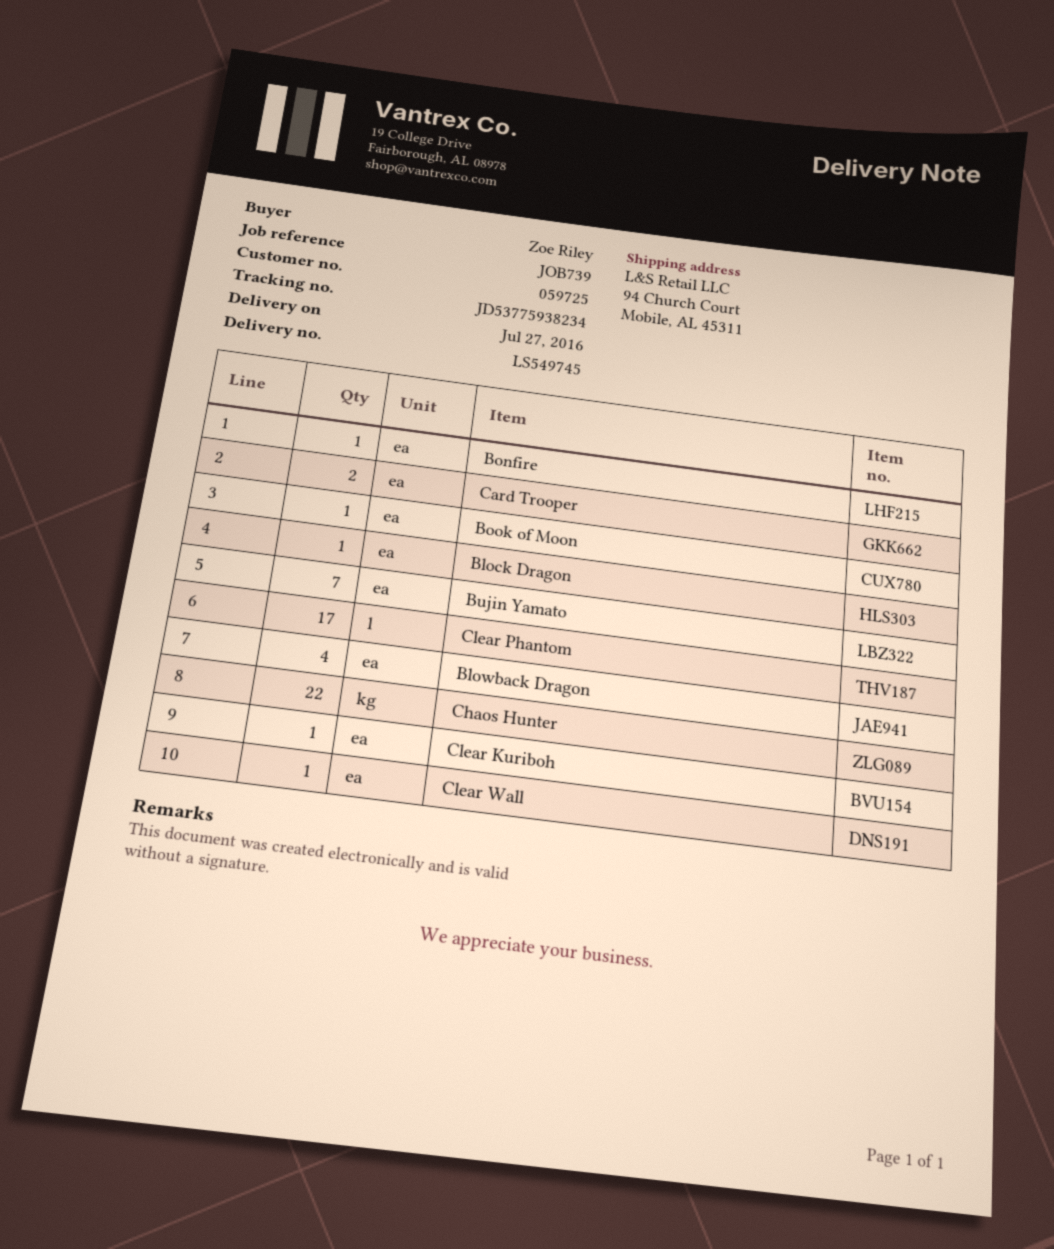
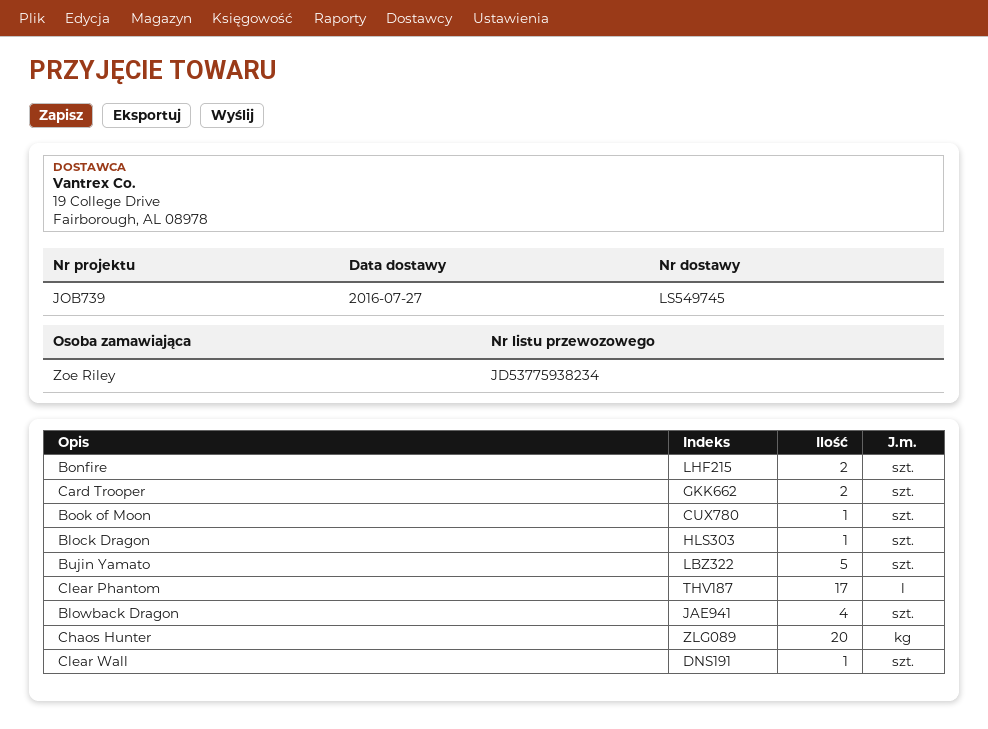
Bonfire: 1 -> 2
Bujin Yamato: 7 -> 5
Chaos Hunter: 22 -> 20
Clear Kuriboh: 1 -> none

